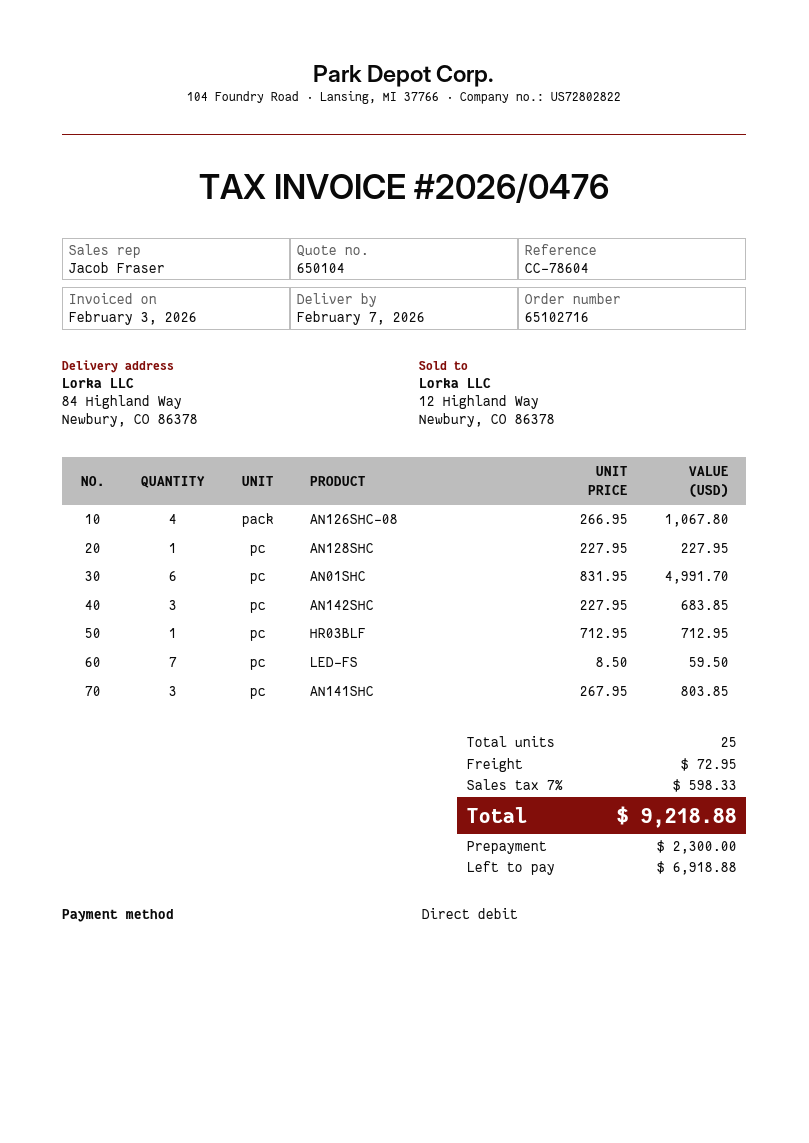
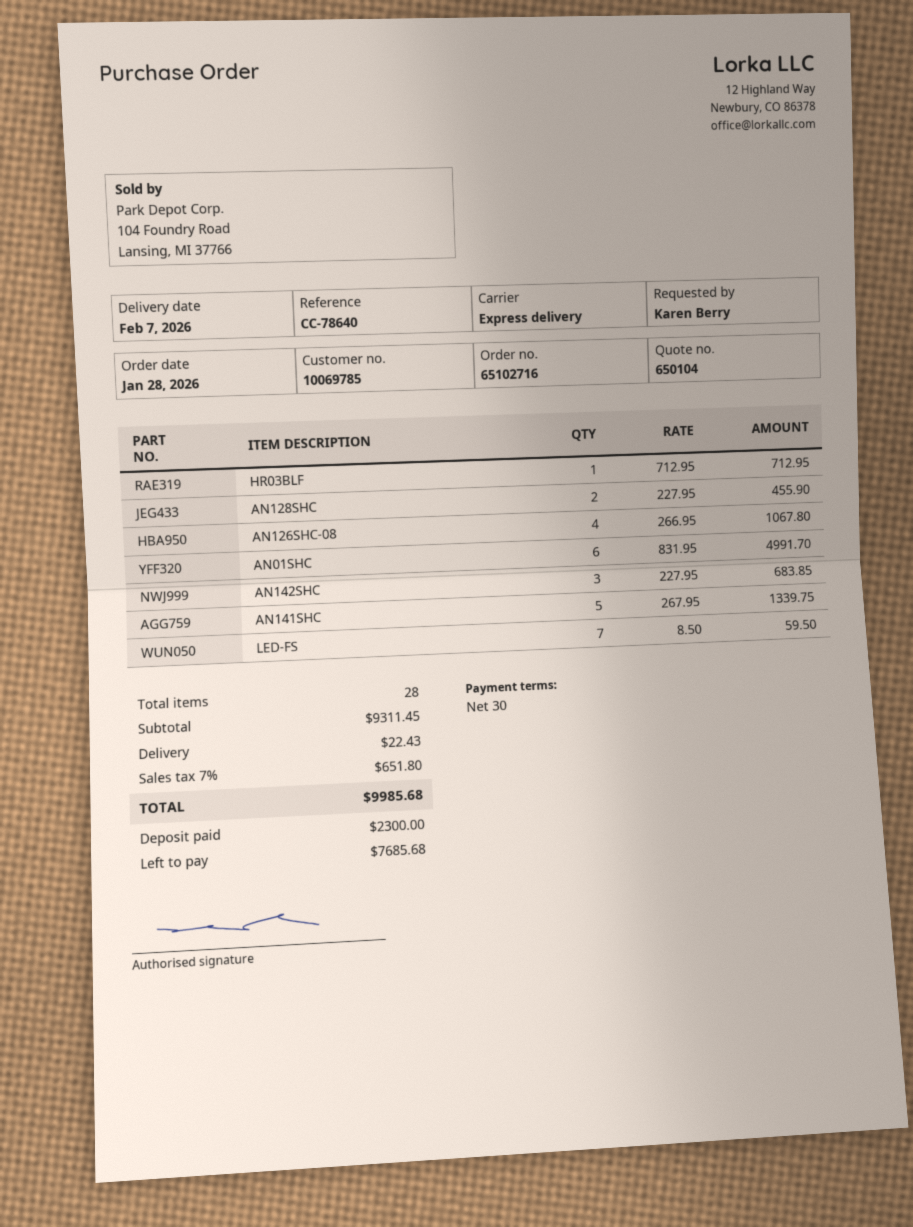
reference: CC-78604 -> CC-78640
AN128SHC: 1 x 227.95 = 227.95 -> 2 x 227.95 = 455.90
AN141SHC: 3 x 267.95 = 803.85 -> 5 x 267.95 = 1339.75
total quantity: 25 -> 28
shipping: 72.95 -> 22.43
tax: 7% = 598.33 -> 7% = 651.80
total: 9218.88 -> 9985.68
balance: 6918.88 -> 7685.68

